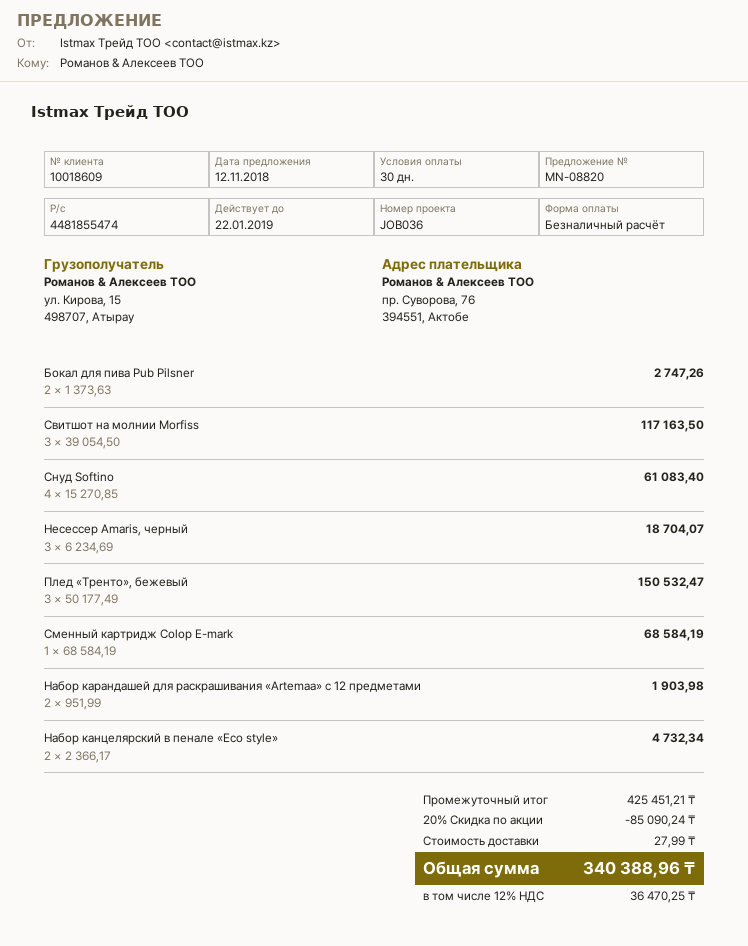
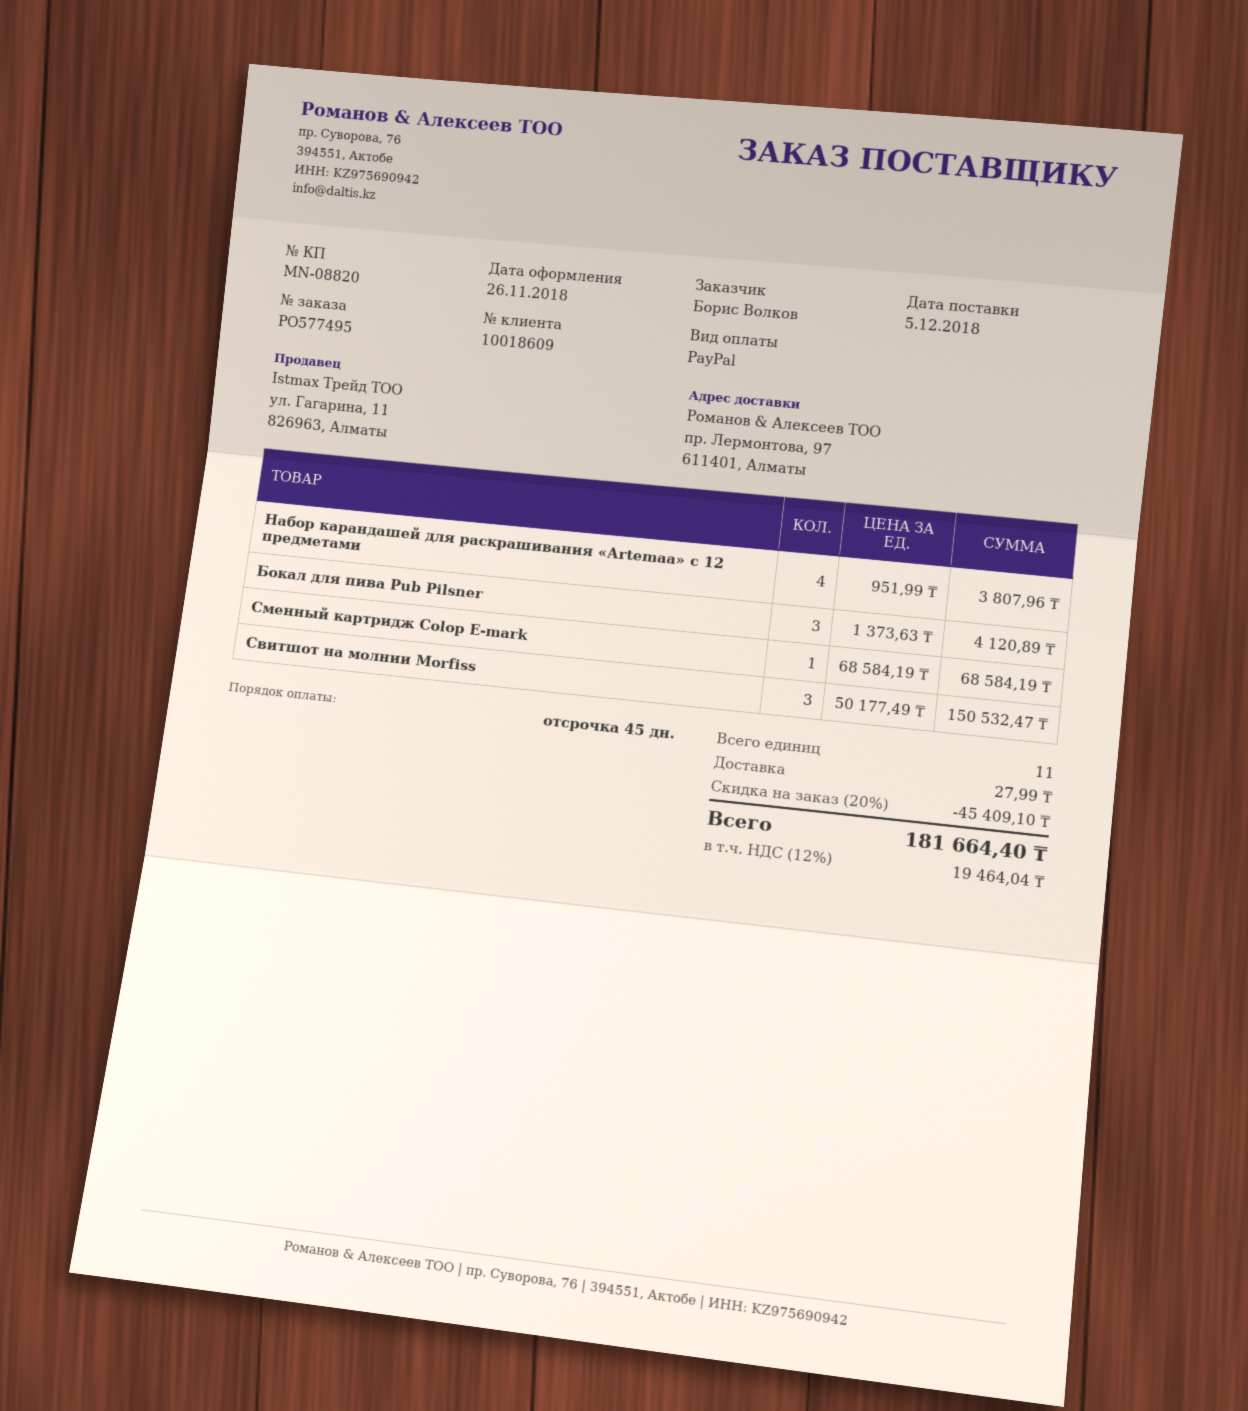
payment terms: 30 days -> 45 days
payment method: bank transfer -> PayPal
ship to: ул. Кирова, 15, 498707, Атырау -> пр. Лермонтова, 97, 611401, Алматы
Бокал для пива Pub Pilsner: 2 x 1373.63 = 2747.26 -> 3 x 1373.63 = 4120.89
Свитшот на молнии Morfiss: 3 x 39054.50 = 117163.50 -> 3 x 50177.49 = 150532.47
Снуд Softino: 4 x 15270.85 = 61083.40 -> none
Несессер Amaris, черный: 3 x 6234.69 = 18704.07 -> none
Плед «Тренто», бежевый: 3 x 50177.49 = 150532.47 -> none
Набор карандашей для раскрашивания «Artemaa» с 12 предметами: 2 x 951.99 = 1903.98 -> 4 x 951.99 = 3807.96
Набор канцелярский в пенале «Eco style»: 2 x 2366.17 = 4732.34 -> none
discount: 20% = 85090.24 -> 20% = 45409.10
tax: 12% = 36470.25 -> 12% = 19464.04
total: 340388.96 -> 181664.40

